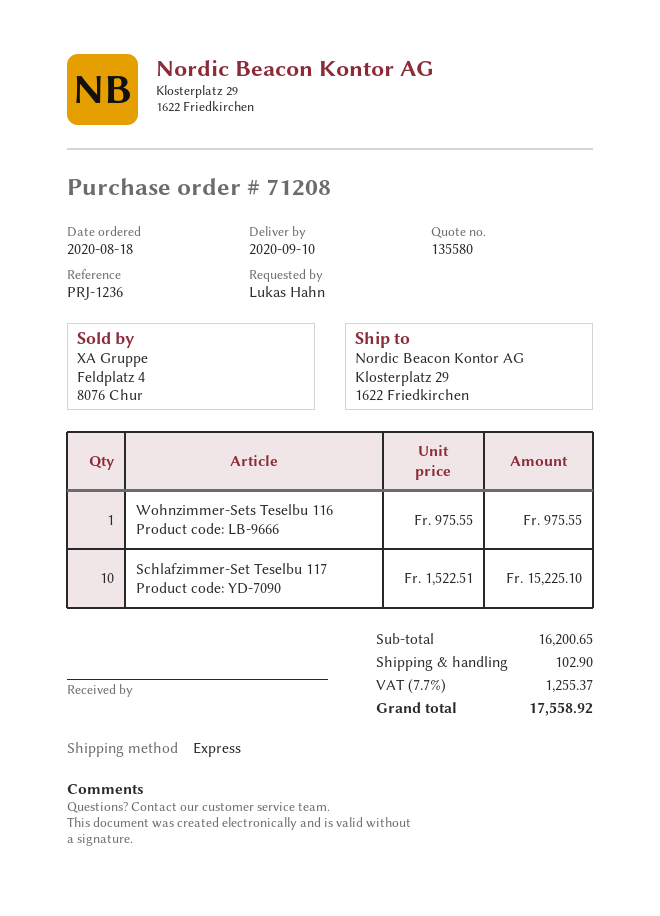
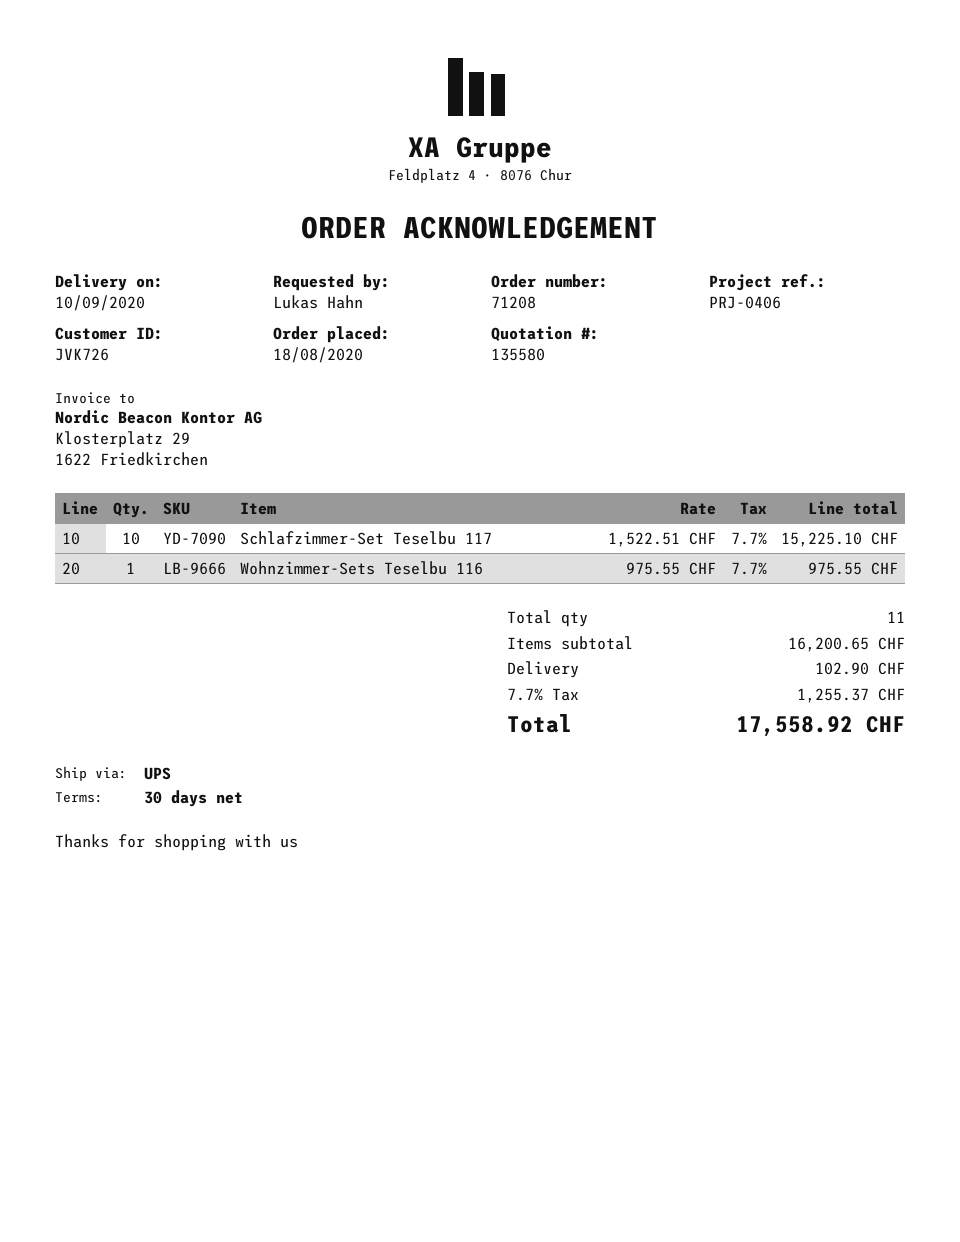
reference: PRJ-1236 -> PRJ-0406
shipping method: express -> UPS

